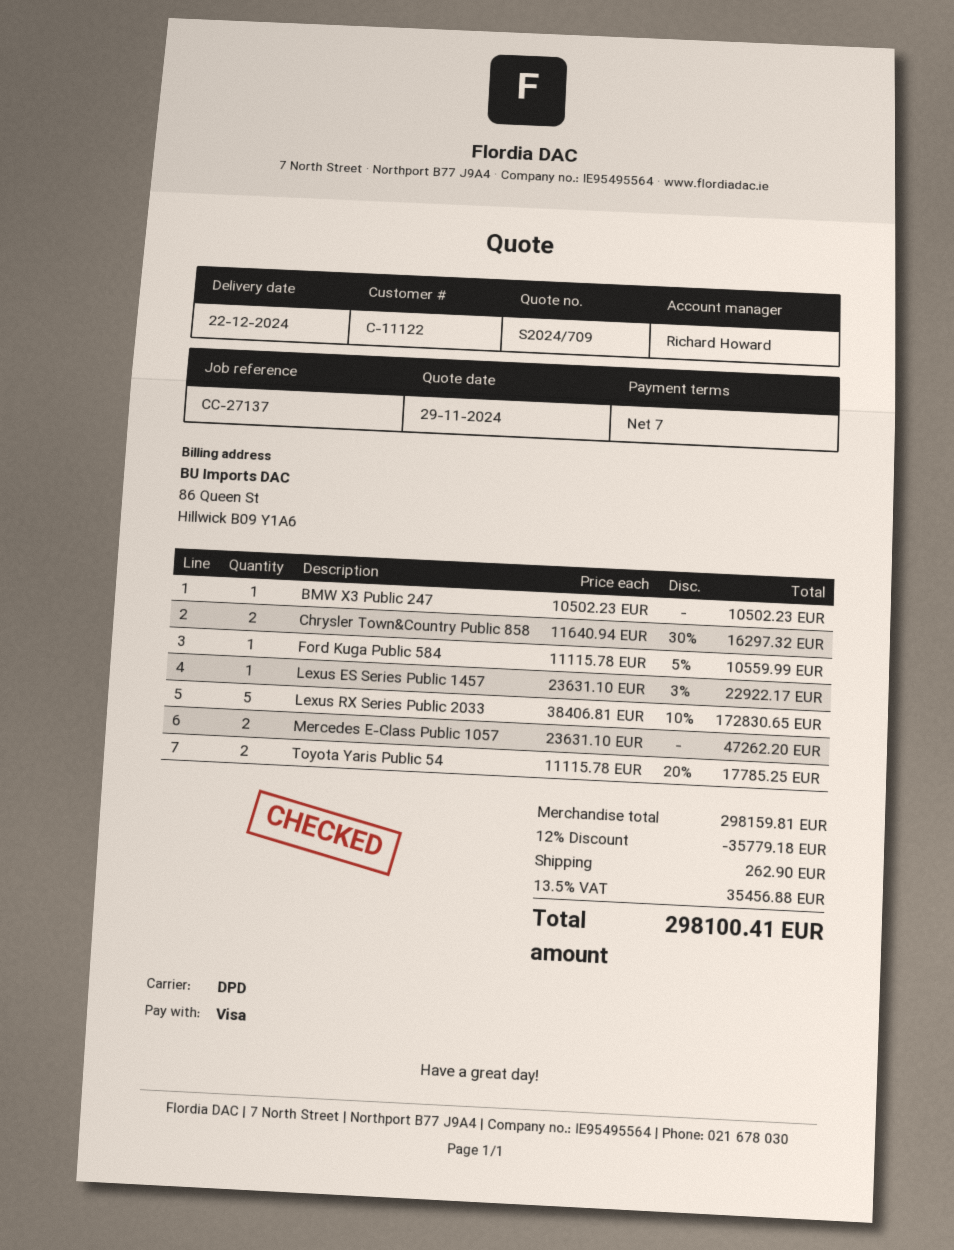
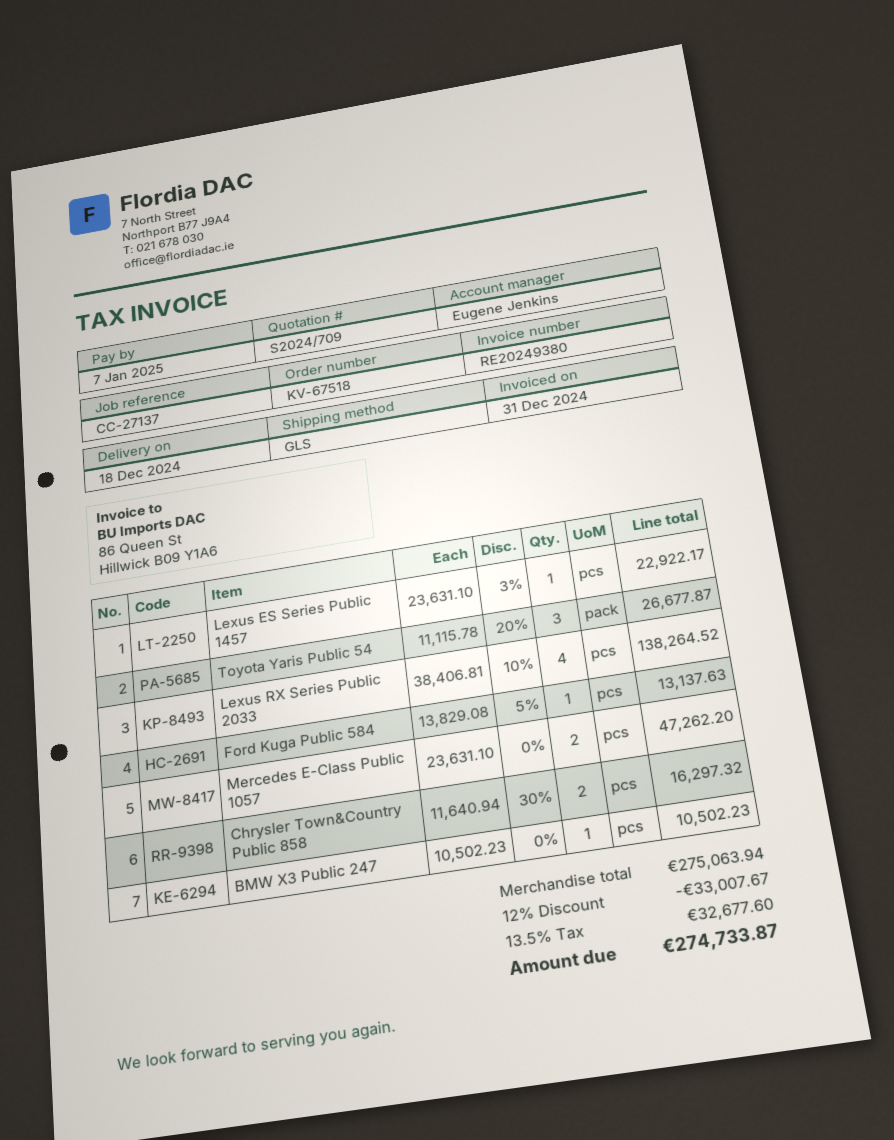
delivery date: 2024-12-22 -> 2024-12-18
sales rep: Richard Howard -> Eugene Jenkins
shipping method: DPD -> GLS
Ford Kuga Public 584: 1 x 11115.78 - 5% = 10559.99 -> 1 x 13829.08 - 5% = 13137.63
Lexus RX Series Public 2033: 5 x 38406.81 - 10% = 172830.65 -> 4 x 38406.81 - 10% = 138264.52
Toyota Yaris Public 54: 2 x 11115.78 - 20% = 17785.25 -> 3 x 11115.78 - 20% = 26677.87
subtotal: 298159.81 -> 275063.94
discount: 12% = 35779.18 -> 12% = 33007.67
shipping: 262.90 -> none
tax: 13.5% = 35456.88 -> 13.5% = 32677.60
total: 298100.41 -> 274733.87

